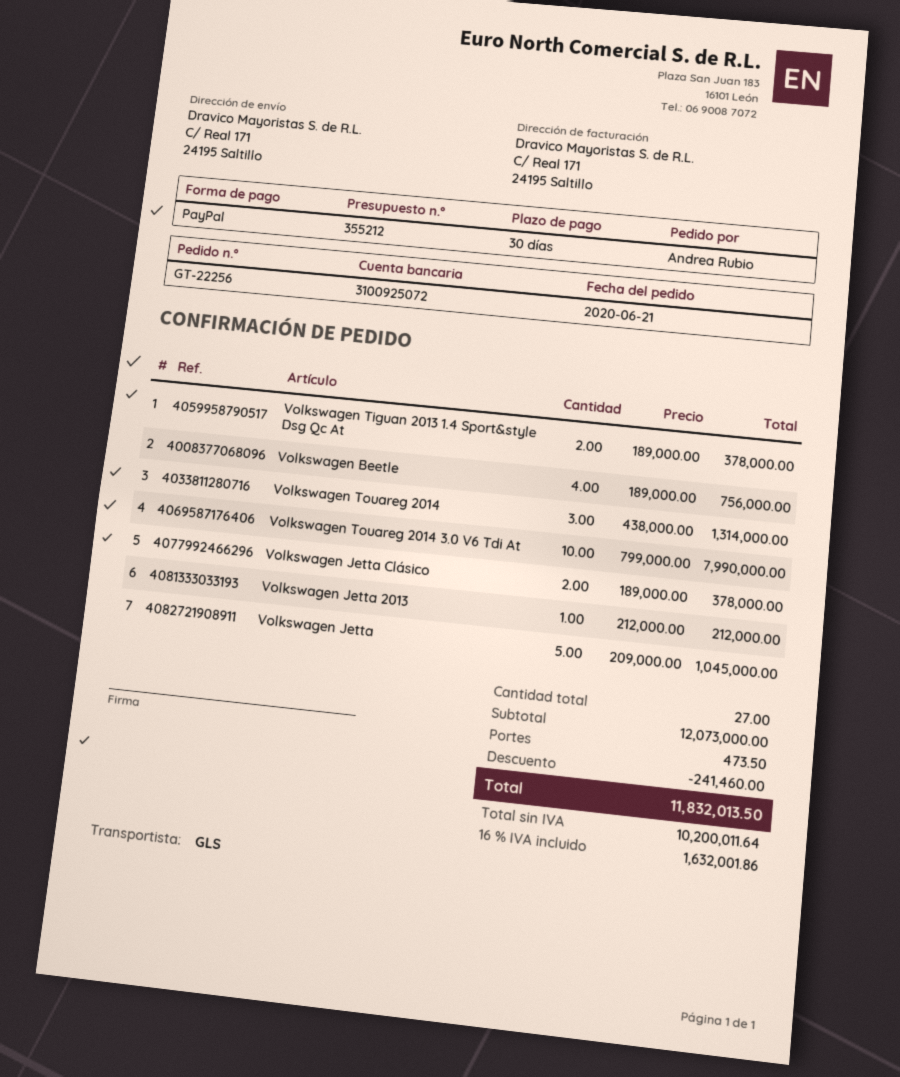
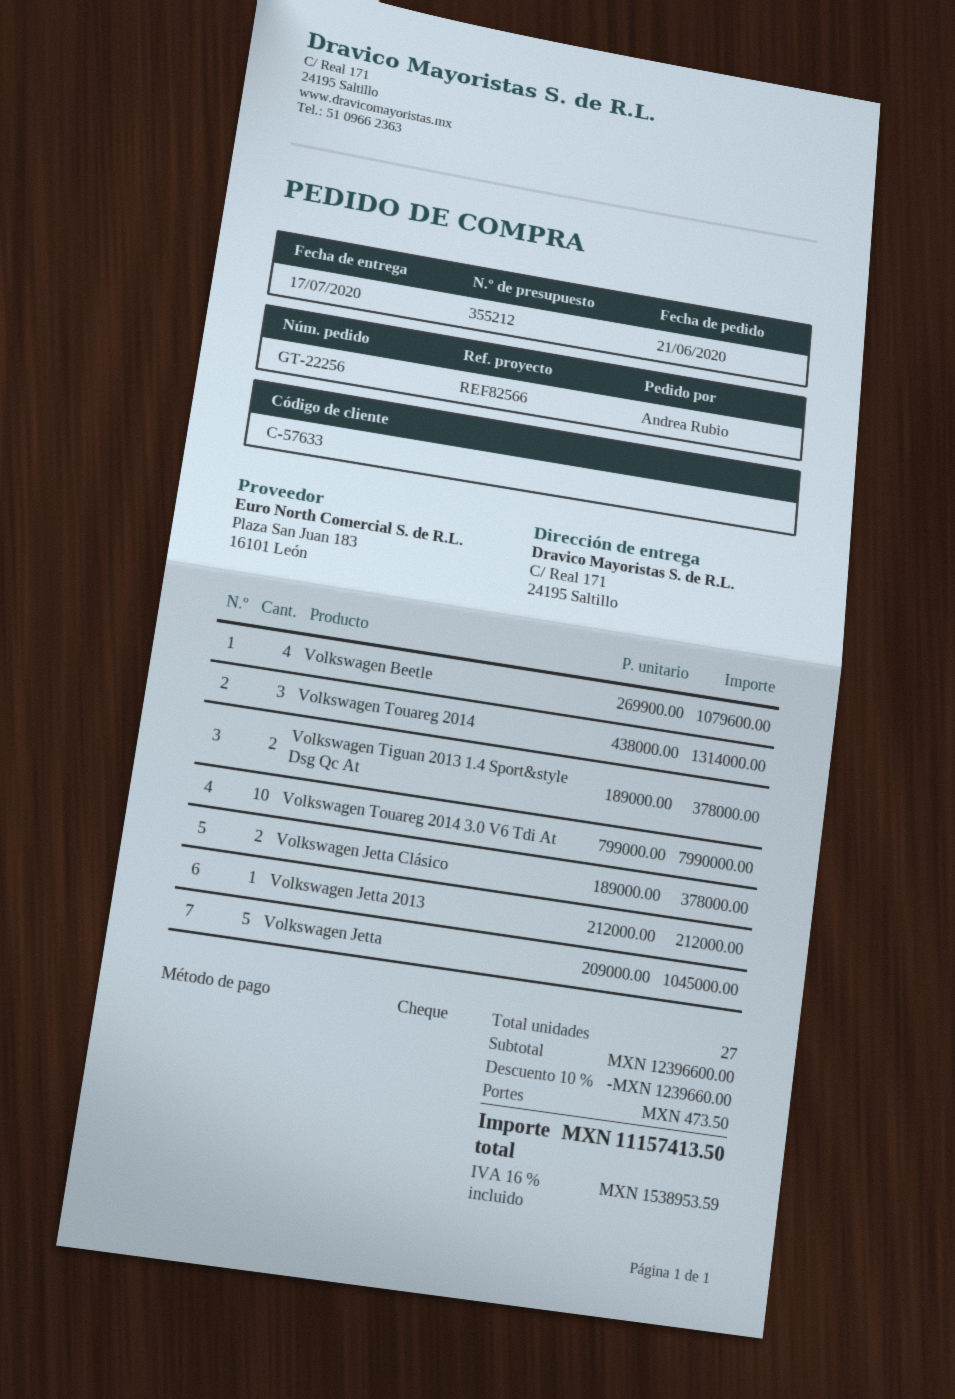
payment method: PayPal -> cheque
Volkswagen Beetle: 4 x 189000.00 = 756000.00 -> 4 x 269900.00 = 1079600.00
subtotal: 12073000.00 -> 12396600.00
discount: 241460.00 -> 1239660.00
tax: 16% = 1632001.86 -> 16% = 1538953.59
total: 11832013.50 -> 11157413.50

